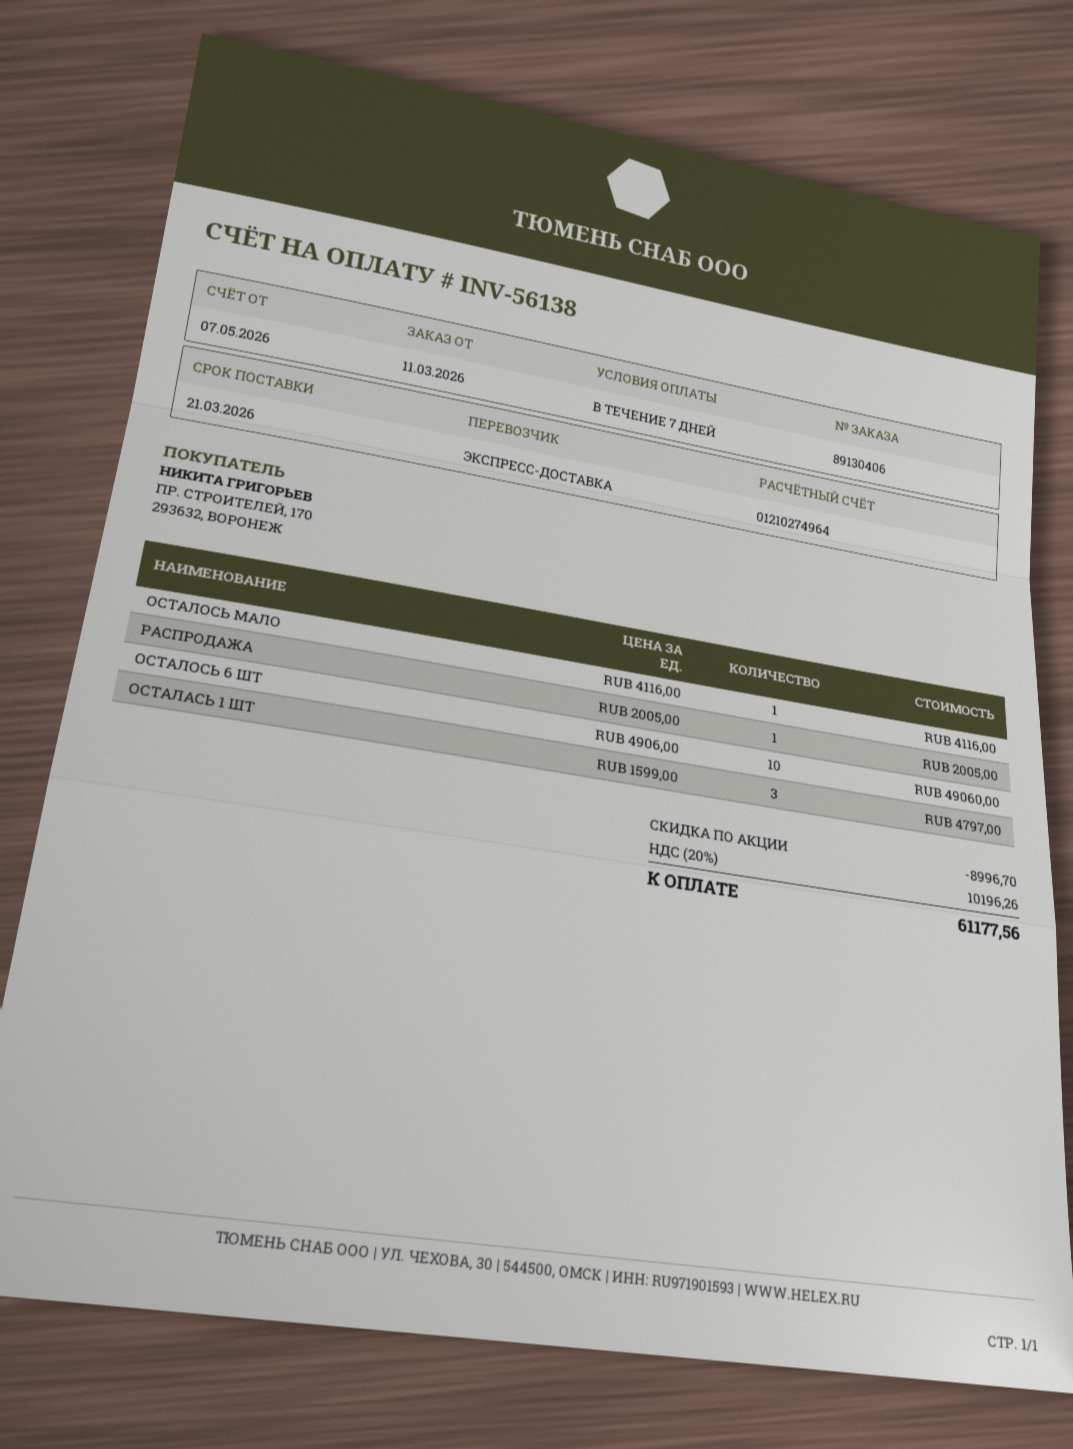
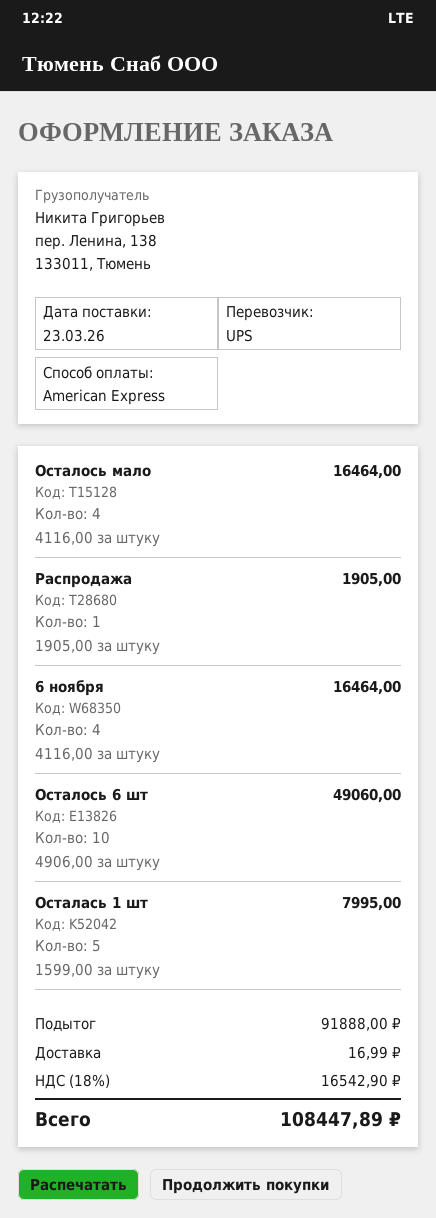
delivery date: 2026-03-21 -> 2026-03-23
shipping method: express -> UPS
ОСТАЛОСЬ МАЛО: 1 x 4116.00 = 4116.00 -> 4 x 4116.00 = 16464.00
РАСПРОДАЖА: 1 x 2005.00 = 2005.00 -> 1 x 1905.00 = 1905.00
ОСТАЛАСЬ 1 ШТ: 3 x 1599.00 = 4797.00 -> 5 x 1599.00 = 7995.00
6 ноября: none -> 4 x 4116.00 = 16464.00
discount: 8996.70 -> none
shipping: none -> 16.99
tax: 20% = 10196.26 -> 18% = 16542.90
total: 61177.56 -> 108447.89

